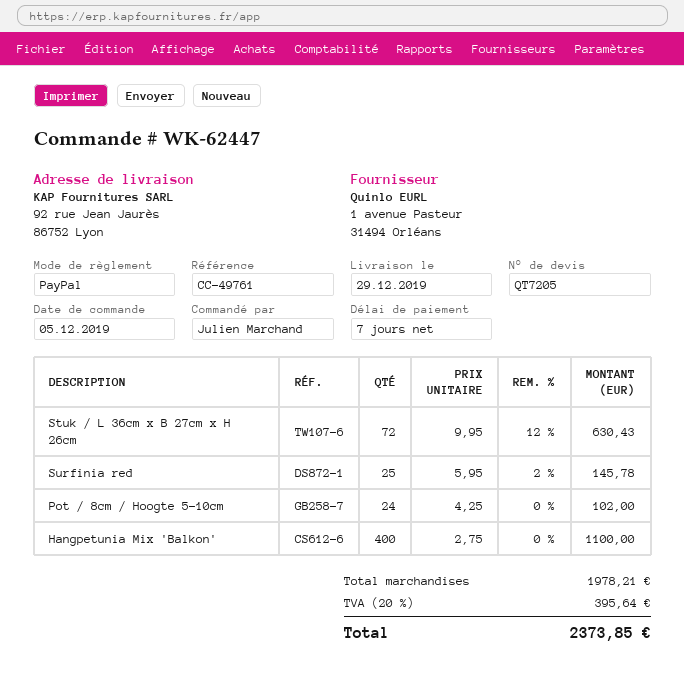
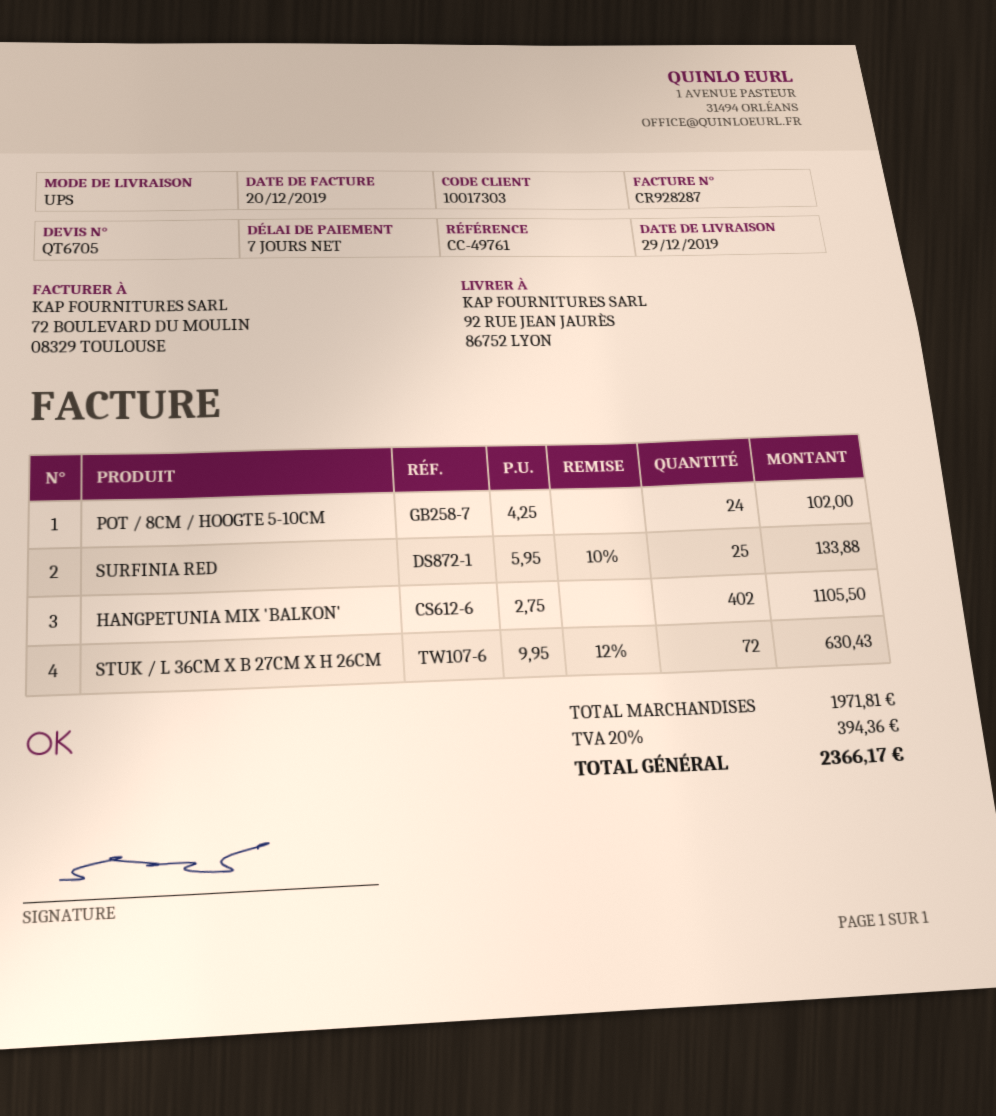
quote number: QT7205 -> QT6705
Surfinia red: 25 x 5.95 - 2% = 145.78 -> 25 x 5.95 - 10% = 133.88
Hangpetunia Mix 'Balkon': 400 x 2.75 = 1100.00 -> 402 x 2.75 = 1105.50
subtotal: 1978.21 -> 1971.81
tax: 20% = 395.64 -> 20% = 394.36
total: 2373.85 -> 2366.17

